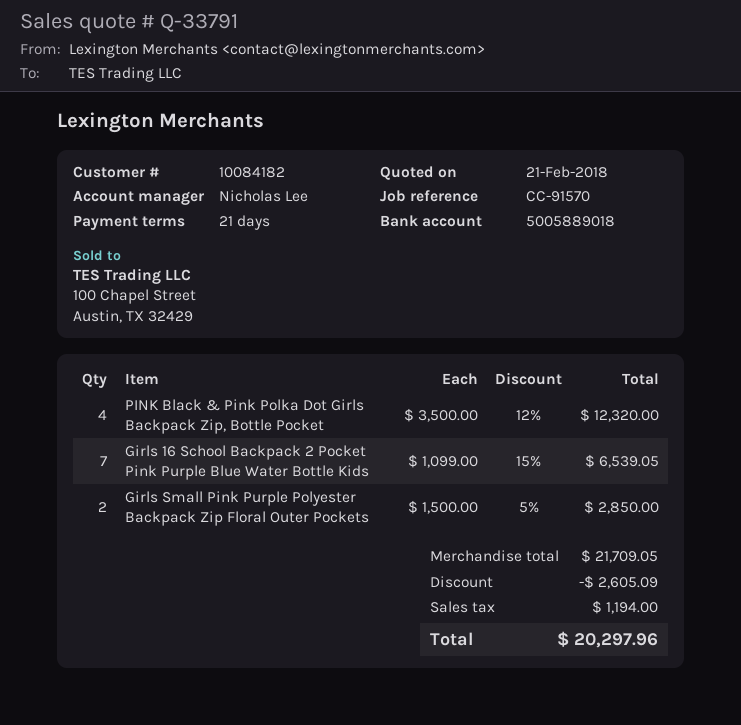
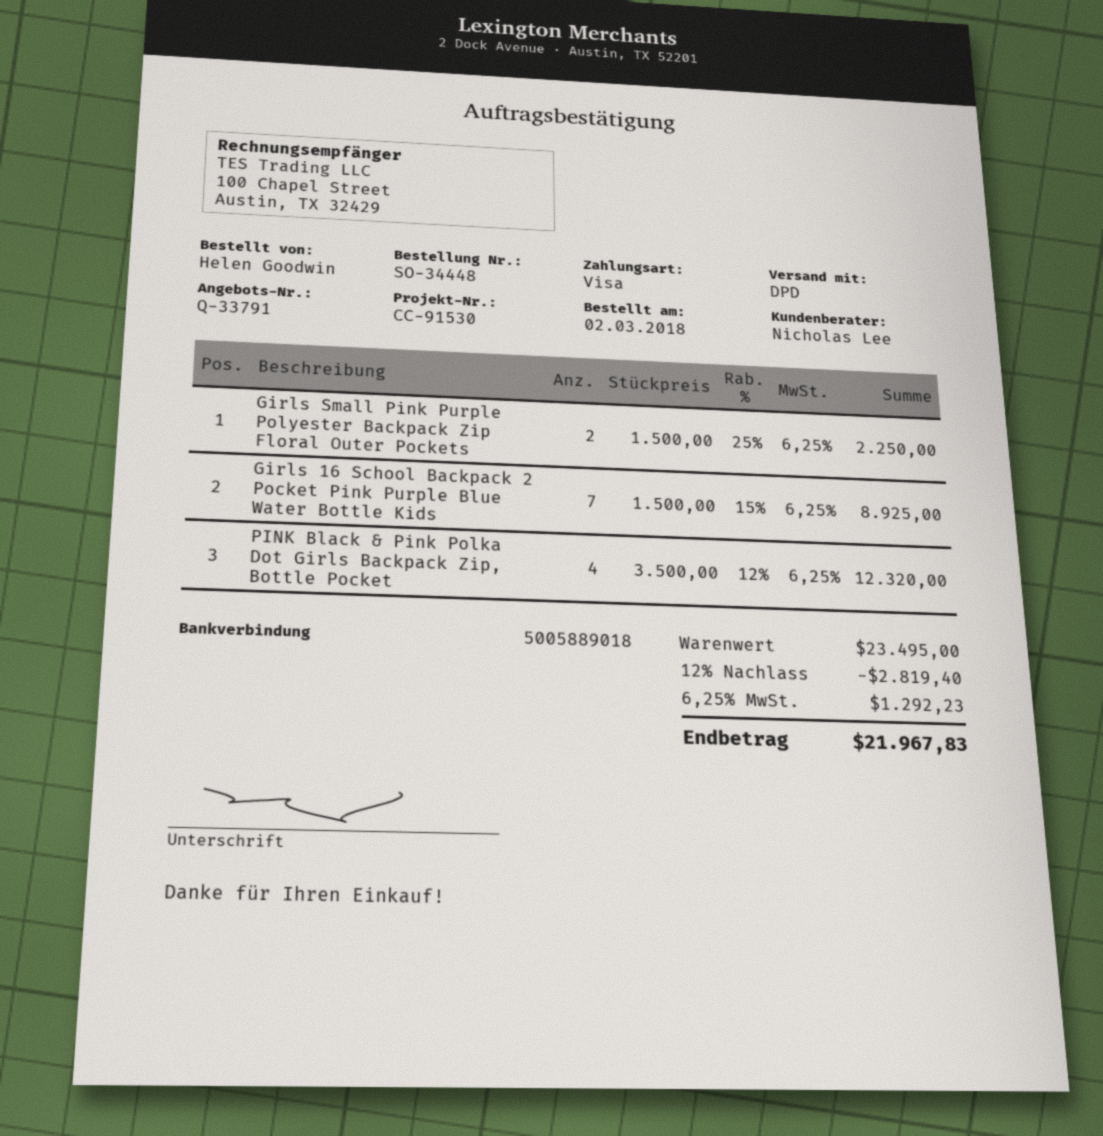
reference: CC-91570 -> CC-91530
Girls 16 School Backpack 2 Pocket Pink Purple Blue Water Bottle Kids: 7 x 1099.00 - 15% = 6539.05 -> 7 x 1500.00 - 15% = 8925.00
Girls Small Pink Purple Polyester Backpack Zip Floral Outer Pockets: 2 x 1500.00 - 5% = 2850.00 -> 2 x 1500.00 - 25% = 2250.00
subtotal: 21709.05 -> 23495.00
discount: 2605.09 -> 2819.40
tax: 1194.00 -> 1292.23
total: 20297.96 -> 21967.83

